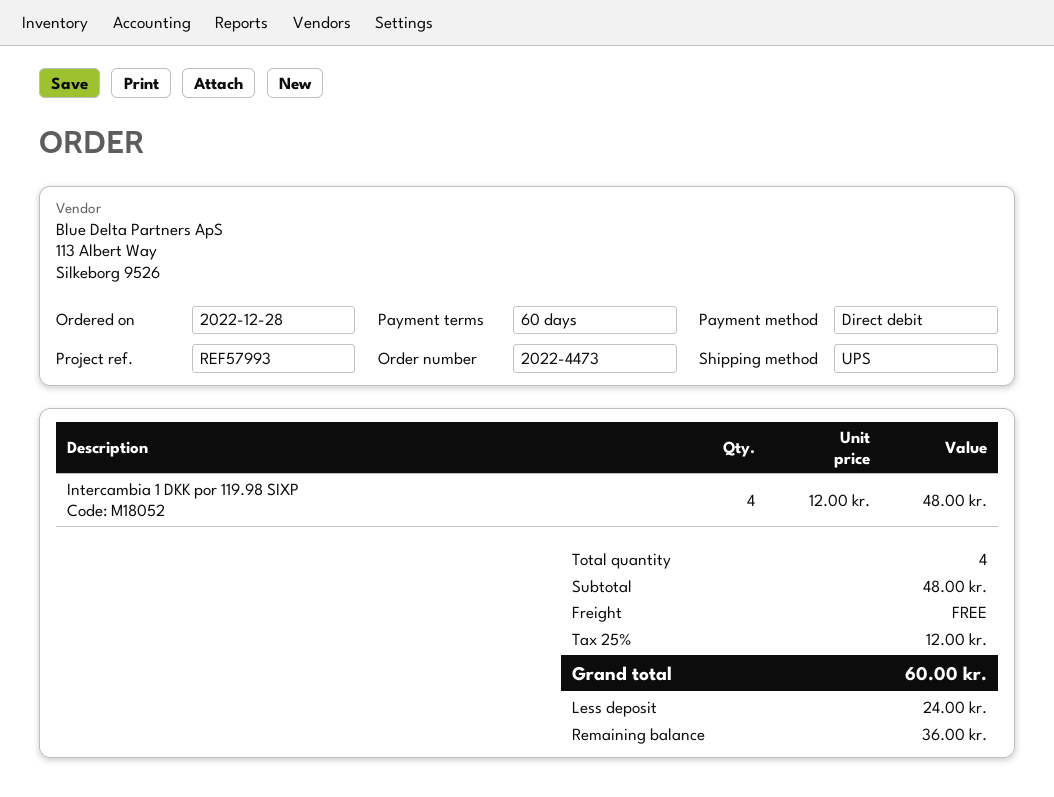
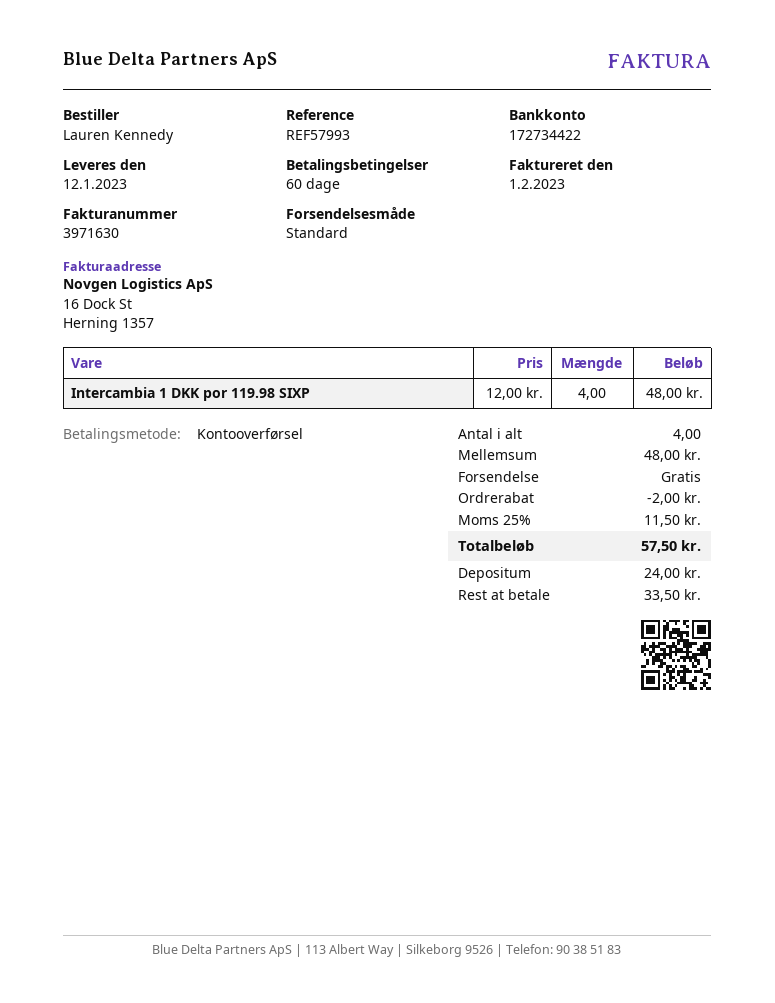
payment method: direct debit -> bank transfer
shipping method: UPS -> standard
discount: none -> 2.00
tax: 25% = 12.00 -> 25% = 11.50
total: 60.00 -> 57.50
balance: 36.00 -> 33.50

